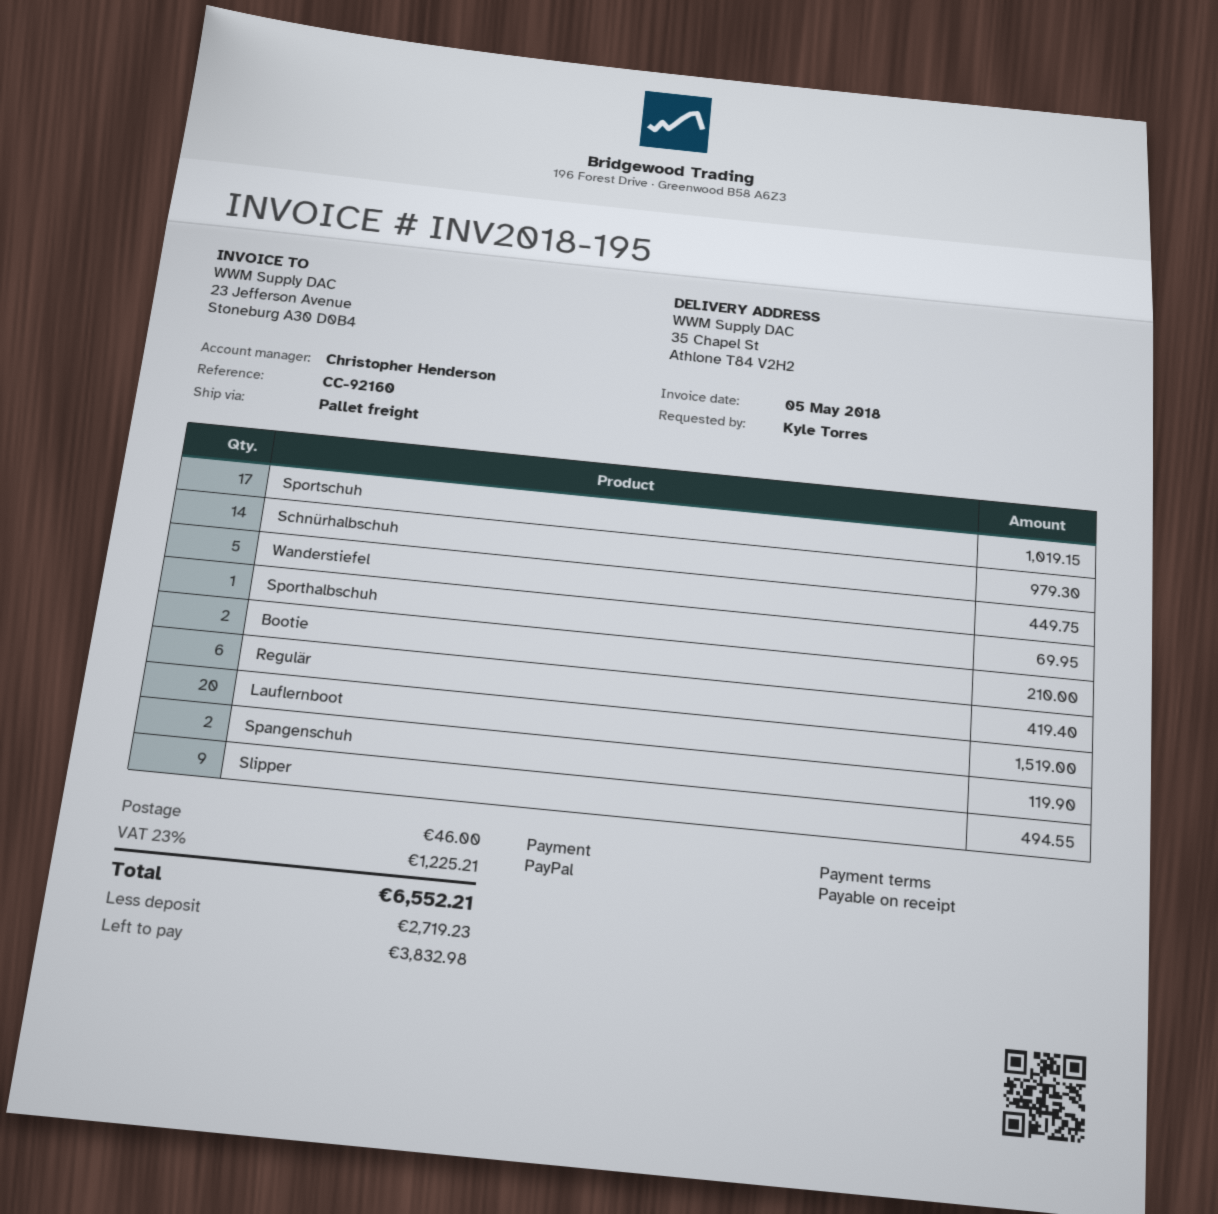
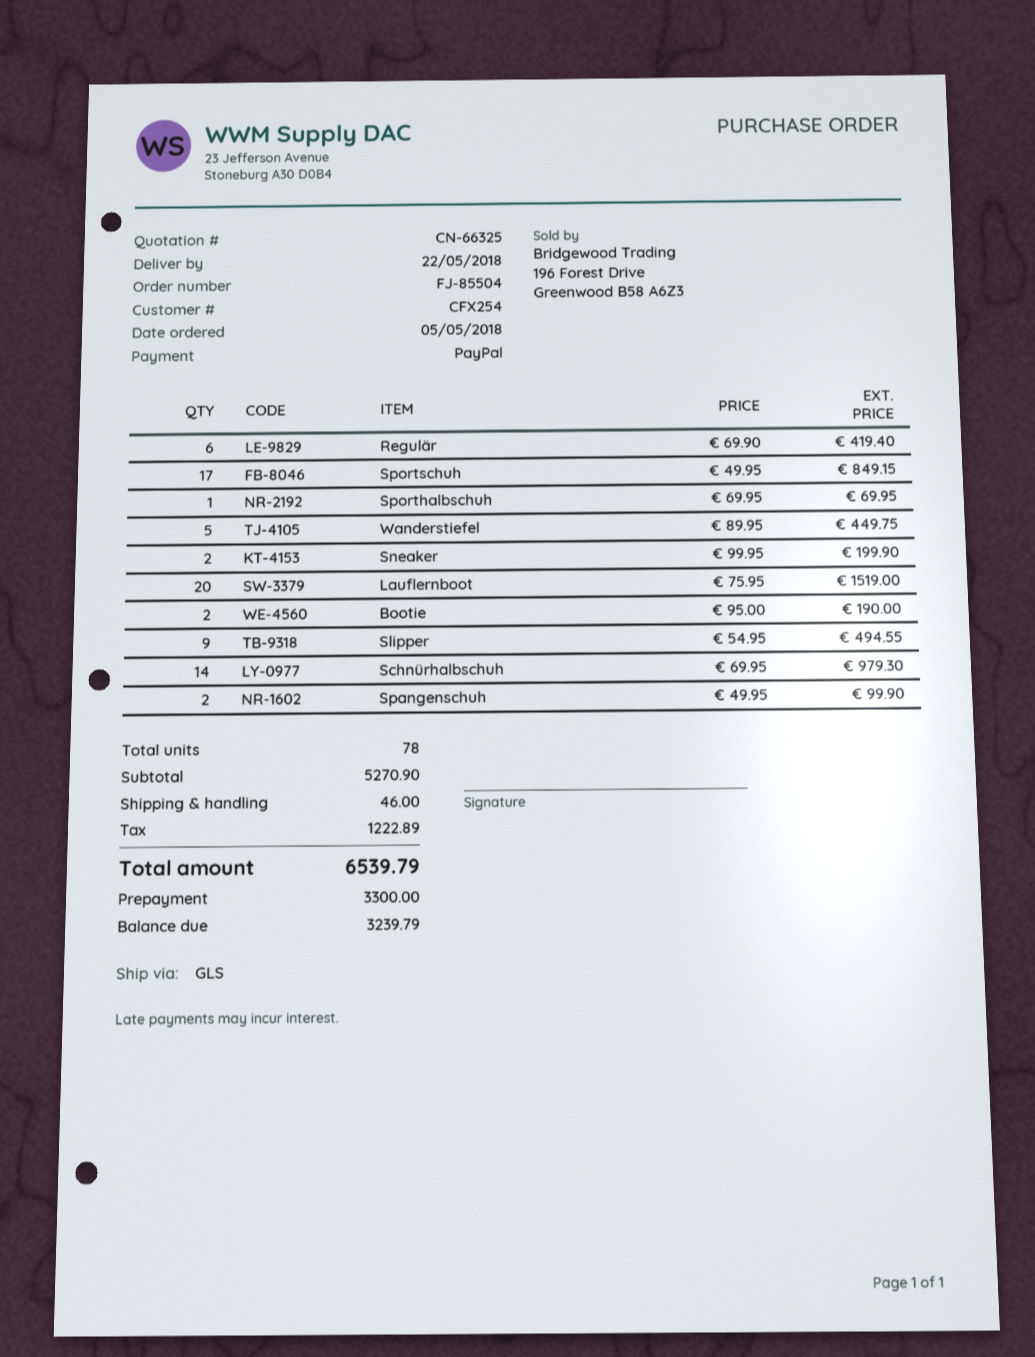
shipping method: pallet freight -> GLS
Sportschuh: 17 for 1019.15 -> 17 for 849.15
Bootie: 2 for 210.00 -> 2 for 190.00
Spangenschuh: 2 for 119.90 -> 2 for 99.90
Sneaker: none -> 2 for 199.90
tax: 1225.21 -> 1222.89
total: 6552.21 -> 6539.79
deposit: 2719.23 -> 3300.00
balance: 3832.98 -> 3239.79

